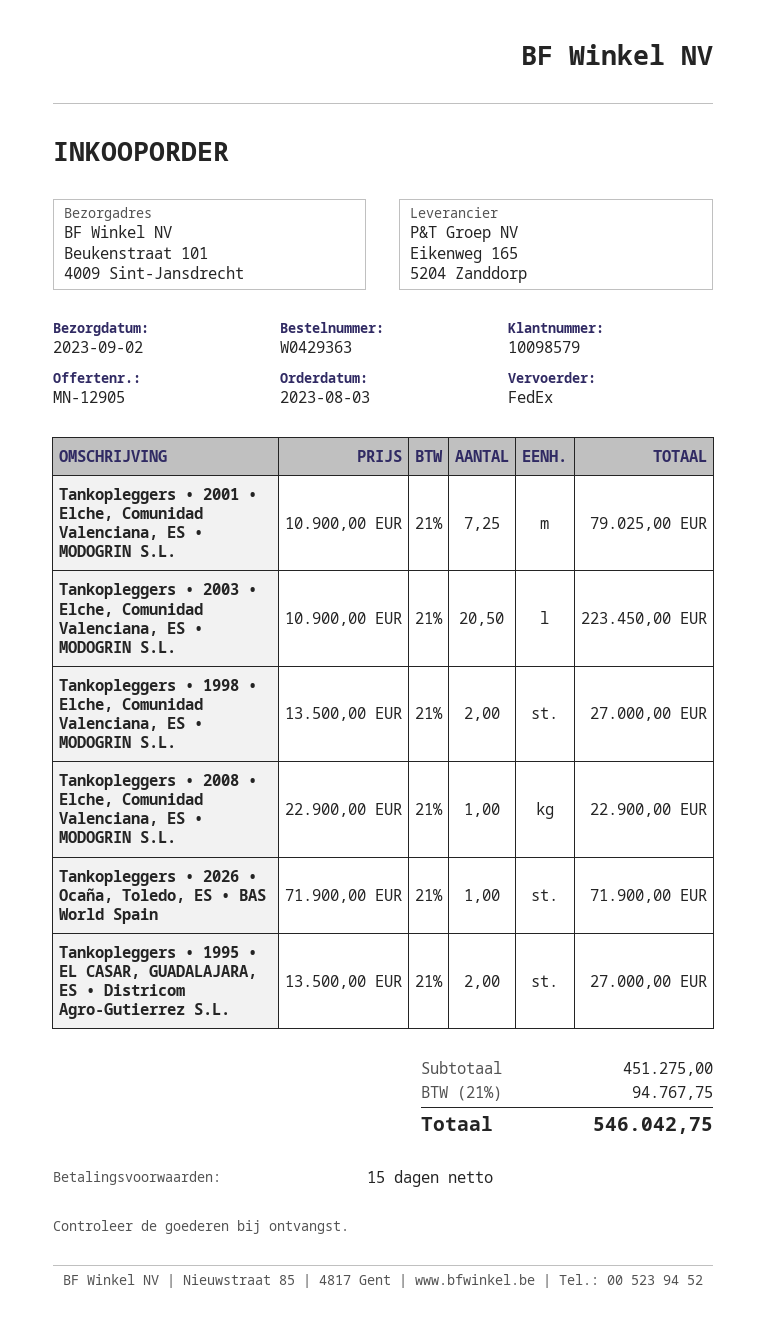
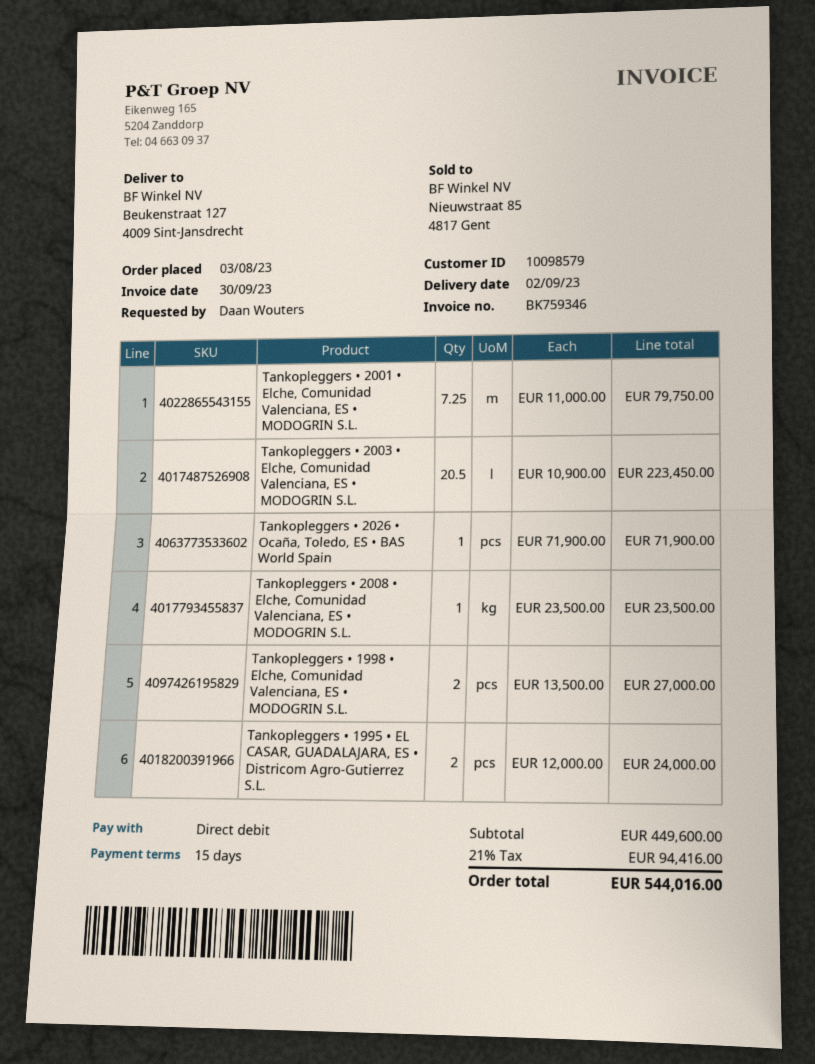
ship to: Beukenstraat 101, 4009 Sint-Jansdrecht -> Beukenstraat 127, 4009 Sint-Jansdrecht
Tankopleggers • 2001 • Elche, Comunidad Valenciana, ES • MODOGRIN S.L.: 7.25 x 10900.00 = 79025.00 -> 7.25 x 11000.00 = 79750.00
Tankopleggers • 2008 • Elche, Comunidad Valenciana, ES • MODOGRIN S.L.: 1 x 22900.00 = 22900.00 -> 1 x 23500.00 = 23500.00
Tankopleggers • 1995 • EL CASAR, GUADALAJARA, ES • Districom Agro-Gutierrez S.L.: 2 x 13500.00 = 27000.00 -> 2 x 12000.00 = 24000.00
subtotal: 451275.00 -> 449600.00
tax: 21% = 94767.75 -> 21% = 94416.00
total: 546042.75 -> 544016.00

